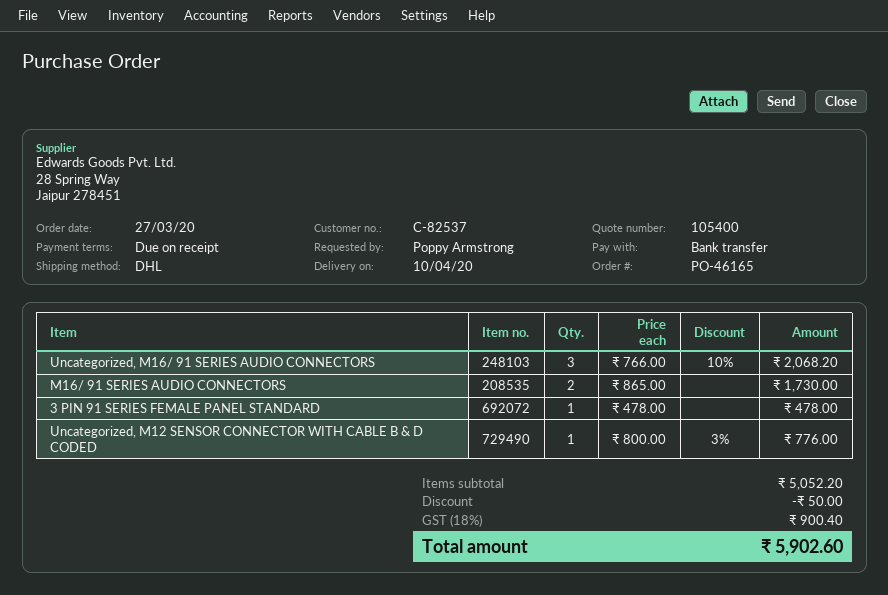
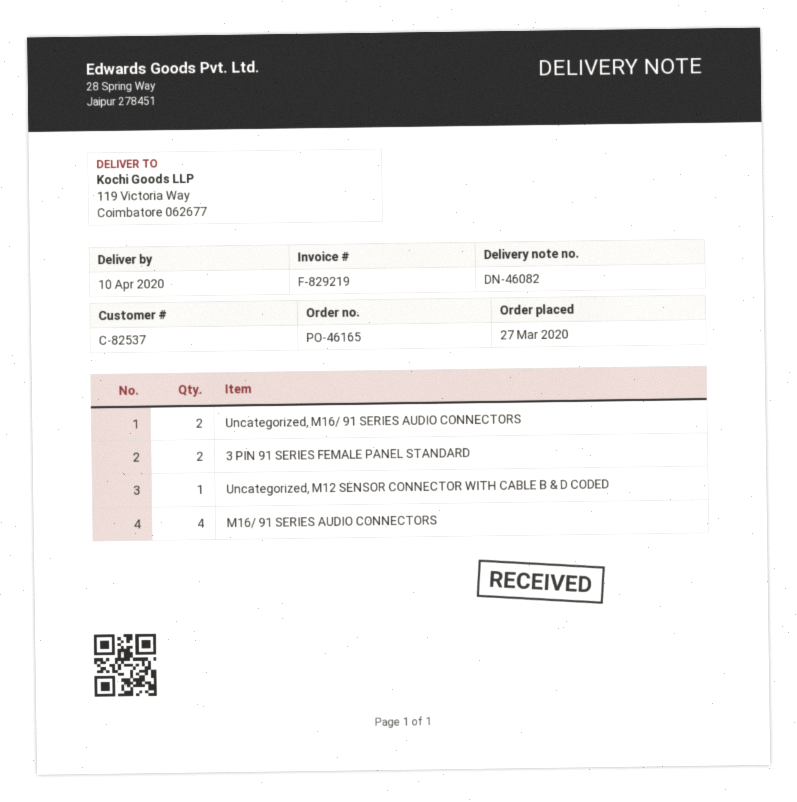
Uncategorized, M16/ 91 SERIES AUDIO CONNECTORS: 3 -> 2
M16/ 91 SERIES AUDIO CONNECTORS: 2 -> 4
3 PIN 91 SERIES FEMALE PANEL STANDARD: 1 -> 2

